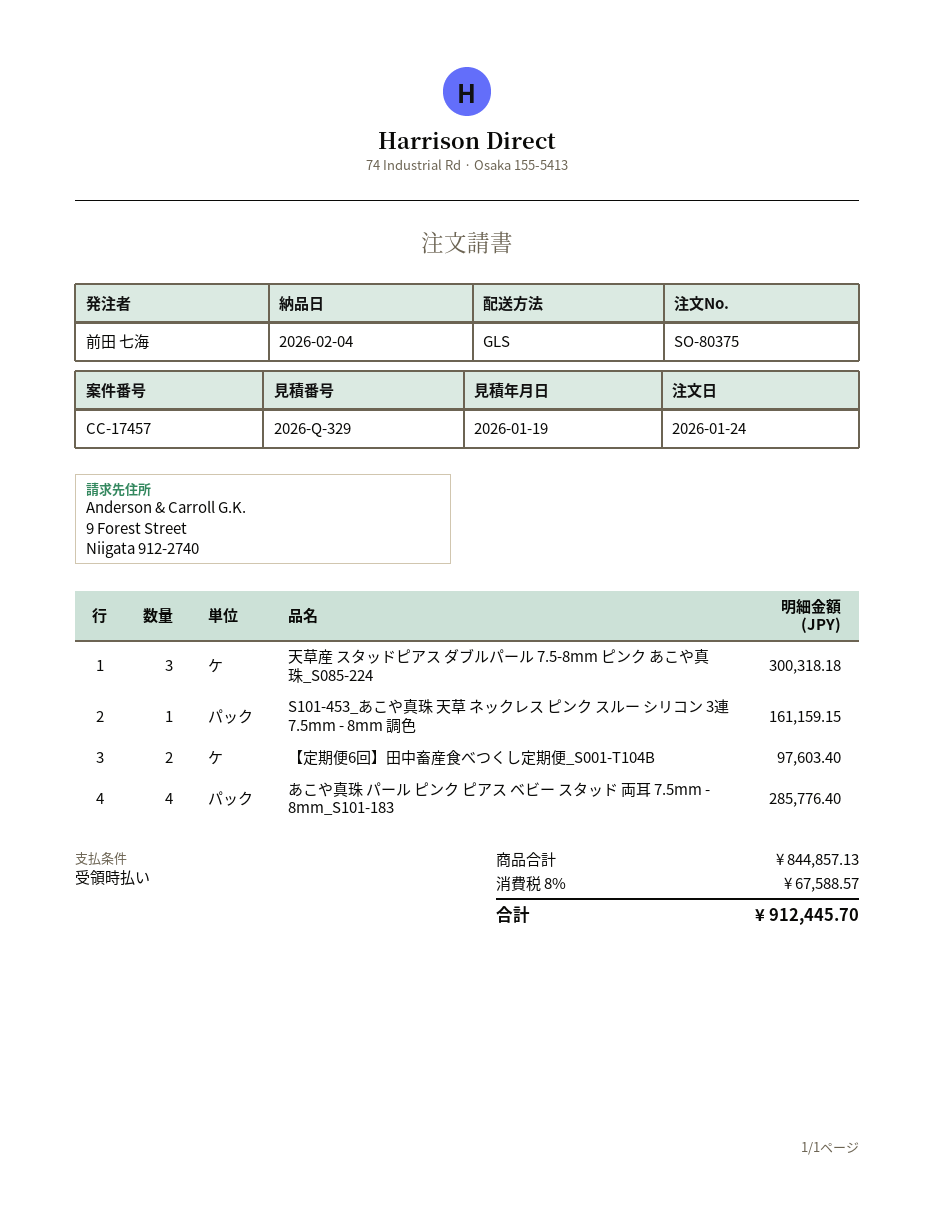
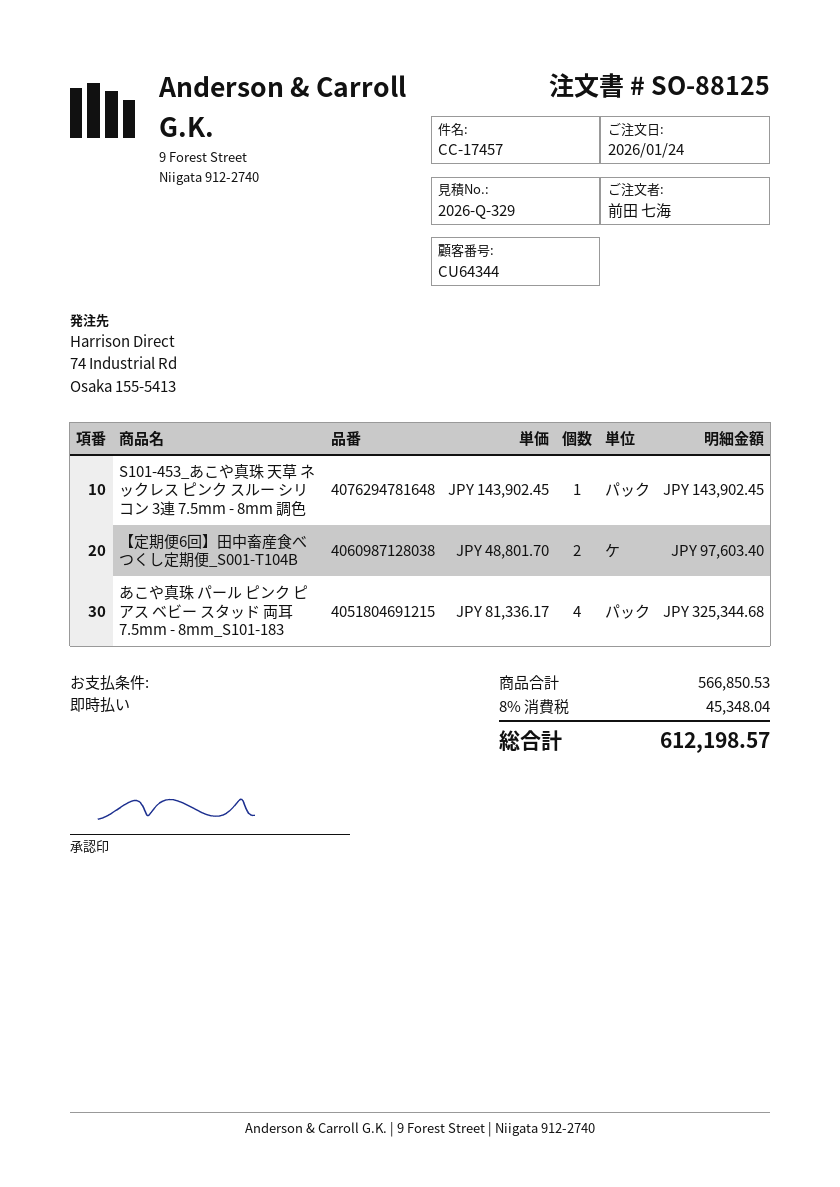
order number: SO-80375 -> SO-88125
天草産 スタッドピアス ダブルパール 7.5-8mm ピンク あこや真珠_S085-224: 3 for 300318.18 -> none
S101-453_あこや真珠 天草 ネックレス ピンク スルー シリコン 3連 7.5mm - 8mm 調色: 1 for 161159.15 -> 1 for 143902.45
あこや真珠 パール ピンク ピアス ベビー スタッド 両耳 7.5mm - 8mm_S101-183: 4 for 285776.40 -> 4 for 325344.68
subtotal: 844857.13 -> 566850.53
tax: 8% = 67588.57 -> 8% = 45348.04
total: 912445.70 -> 612198.57

